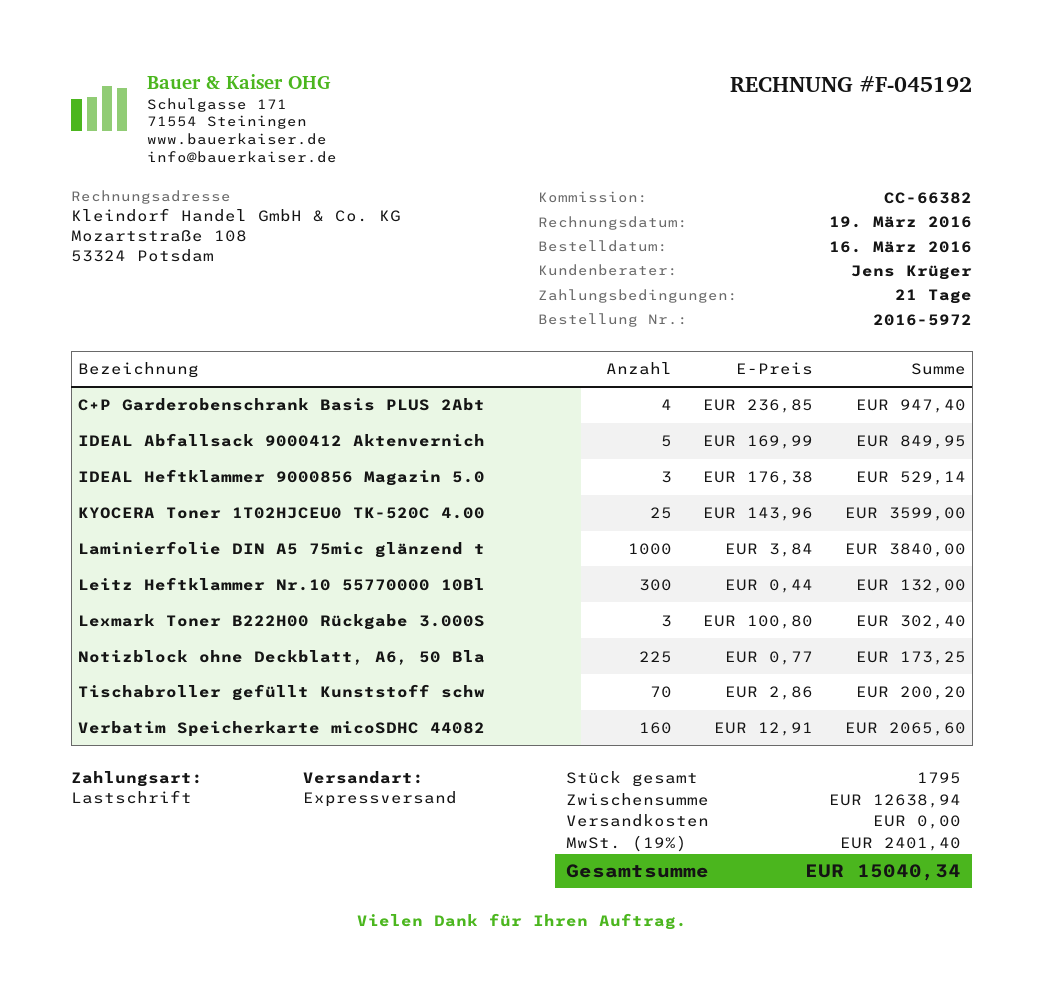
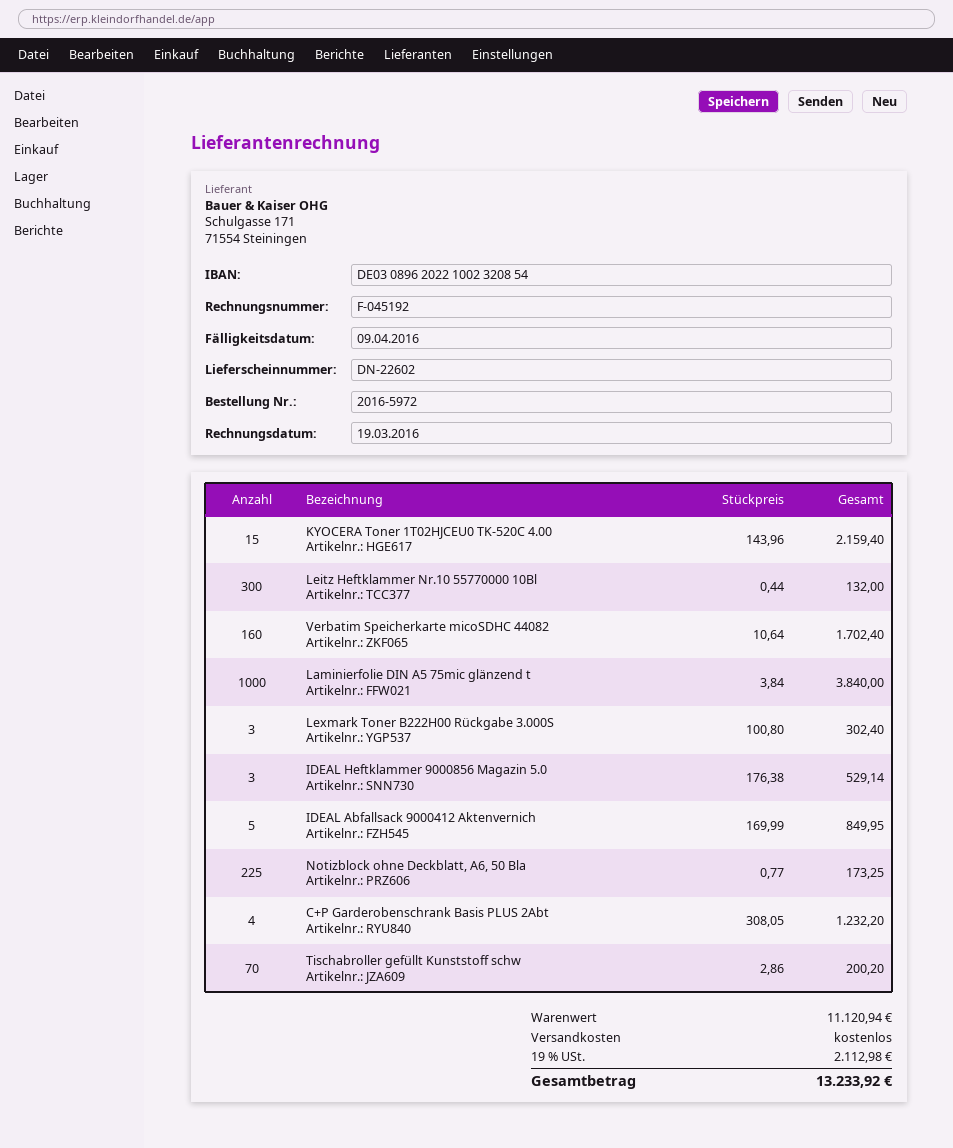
C+P Garderobenschrank Basis PLUS 2Abt: 4 x 236.85 = 947.40 -> 4 x 308.05 = 1232.20
KYOCERA Toner 1T02HJCEU0 TK-520C 4.00: 25 x 143.96 = 3599.00 -> 15 x 143.96 = 2159.40
Verbatim Speicherkarte micoSDHC 44082: 160 x 12.91 = 2065.60 -> 160 x 10.64 = 1702.40
subtotal: 12638.94 -> 11120.94
tax: 19% = 2401.40 -> 19% = 2112.98
total: 15040.34 -> 13233.92

